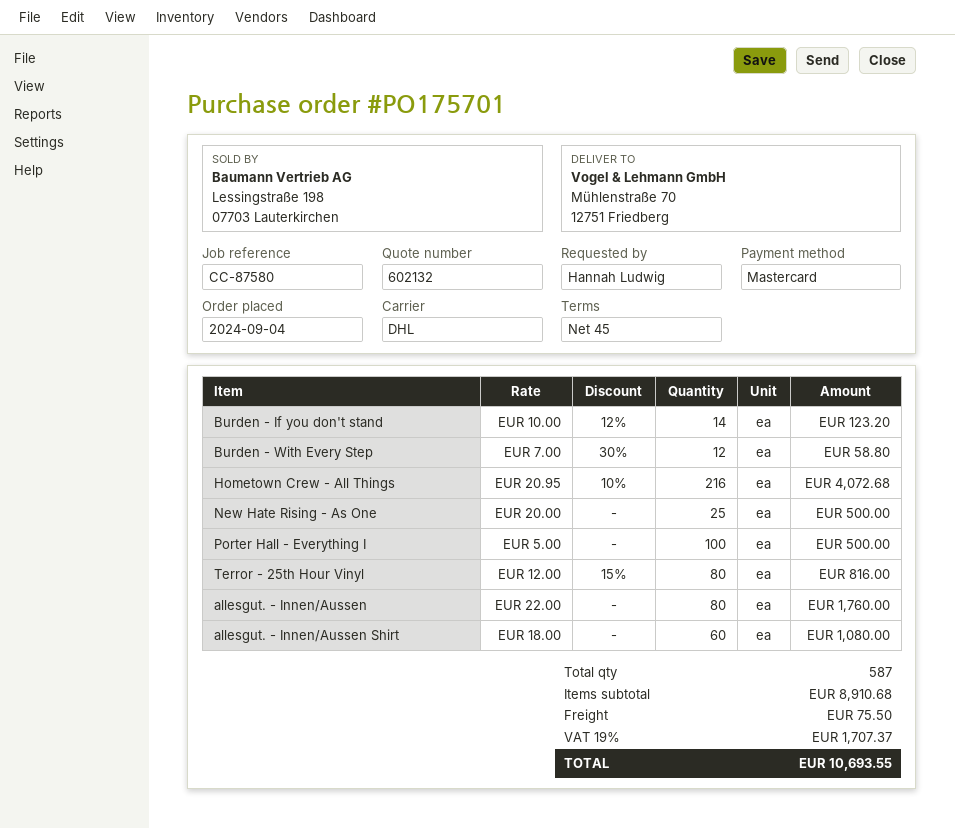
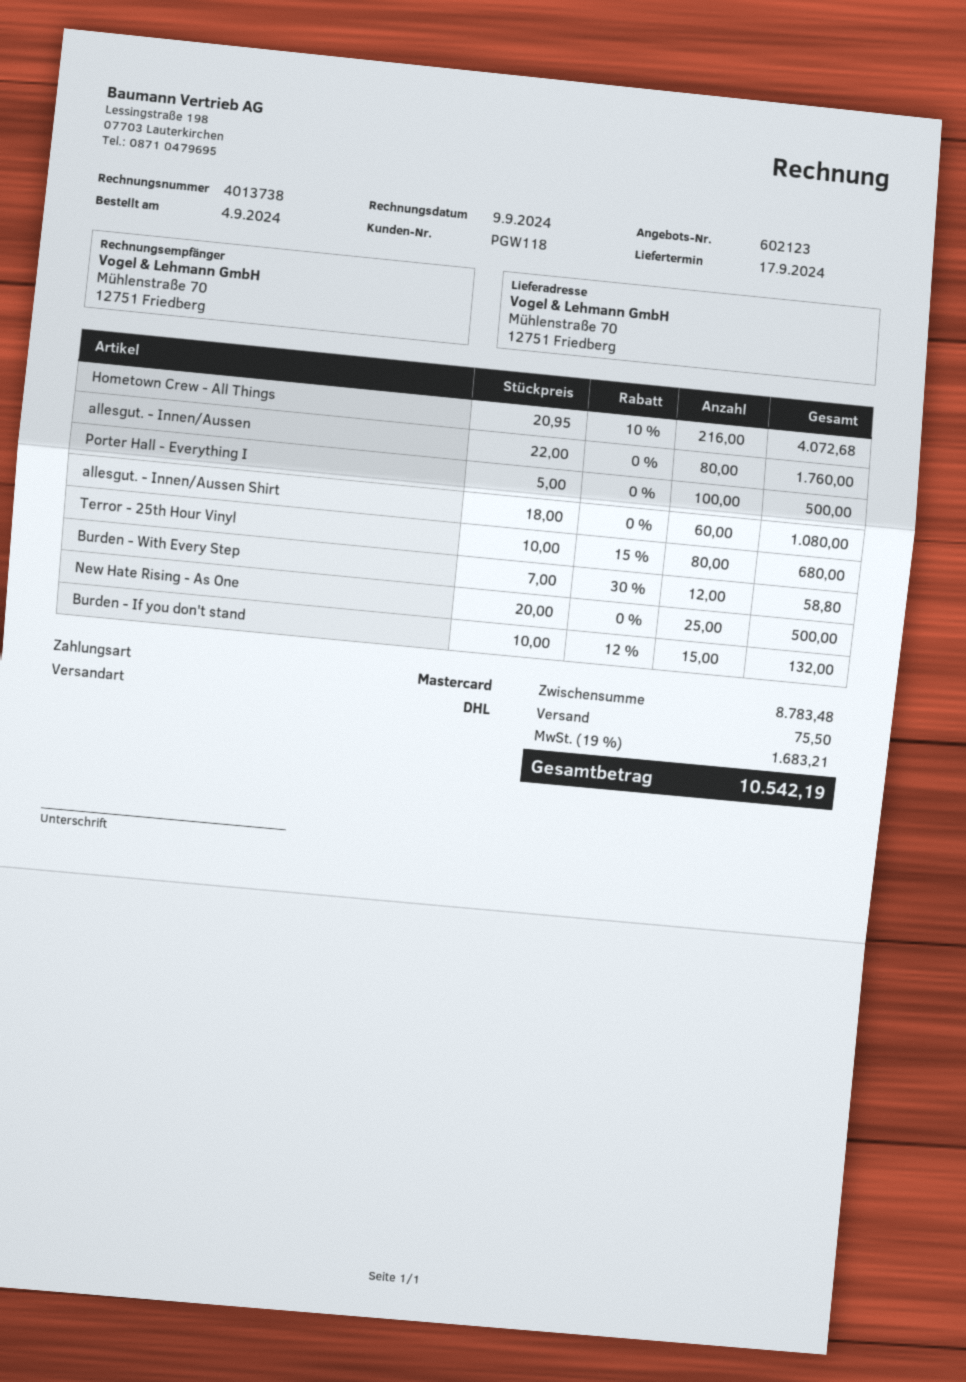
quote number: 602132 -> 602123
Burden - If you don't stand: 14 x 10.00 - 12% = 123.20 -> 15 x 10.00 - 12% = 132.00
Terror - 25th Hour Vinyl: 80 x 12.00 - 15% = 816.00 -> 80 x 10.00 - 15% = 680.00
subtotal: 8910.68 -> 8783.48
tax: 19% = 1707.37 -> 19% = 1683.21
total: 10693.55 -> 10542.19

